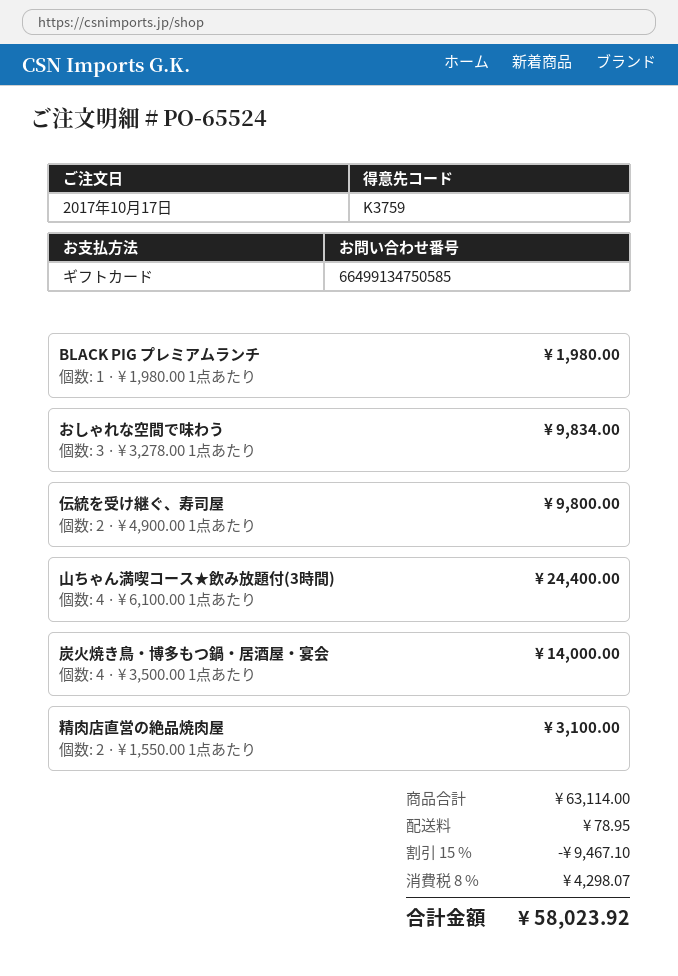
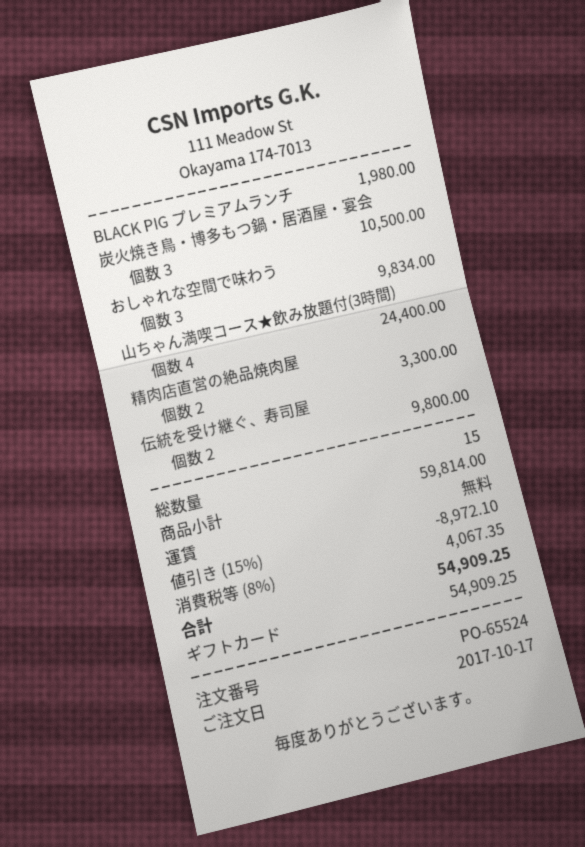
炭火焼き鳥・博多もつ鍋・居酒屋・宴会: 4 for 14000.00 -> 3 for 10500.00
精肉店直営の絶品焼肉屋: 2 for 3100.00 -> 2 for 3300.00
subtotal: 63114.00 -> 59814.00
discount: 15% = 9467.10 -> 15% = 8972.10
shipping: 78.95 -> 0.00
tax: 8% = 4298.07 -> 8% = 4067.35
total: 58023.92 -> 54909.25

